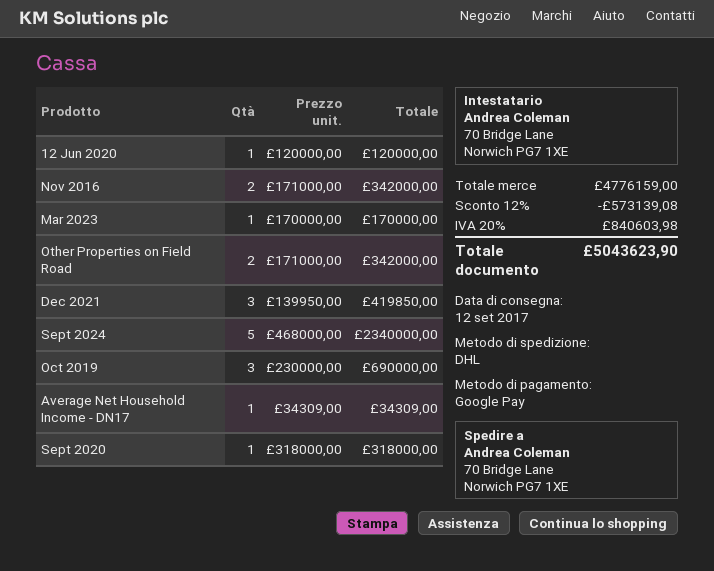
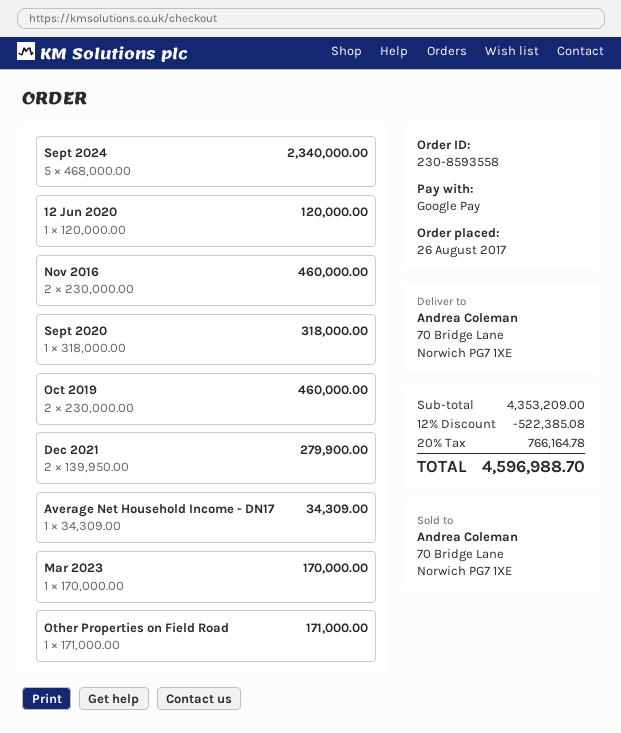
Nov 2016: 2 x 171000.00 = 342000.00 -> 2 x 230000.00 = 460000.00
Other Properties on Field Road: 2 x 171000.00 = 342000.00 -> 1 x 171000.00 = 171000.00
Dec 2021: 3 x 139950.00 = 419850.00 -> 2 x 139950.00 = 279900.00
Oct 2019: 3 x 230000.00 = 690000.00 -> 2 x 230000.00 = 460000.00
subtotal: 4776159.00 -> 4353209.00
discount: 12% = 573139.08 -> 12% = 522385.08
tax: 20% = 840603.98 -> 20% = 766164.78
total: 5043623.90 -> 4596988.70

